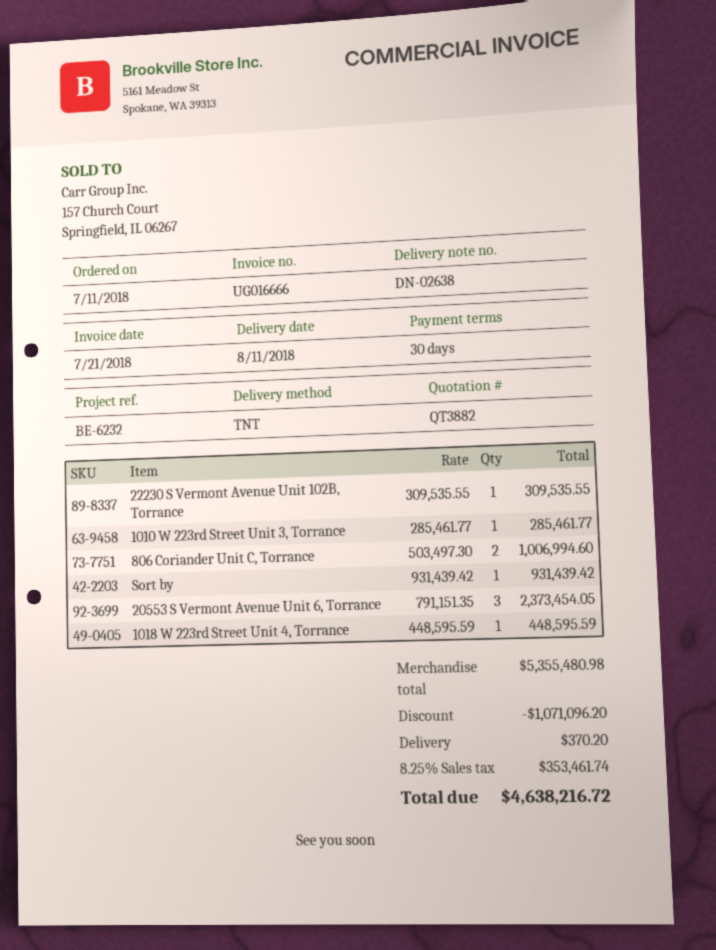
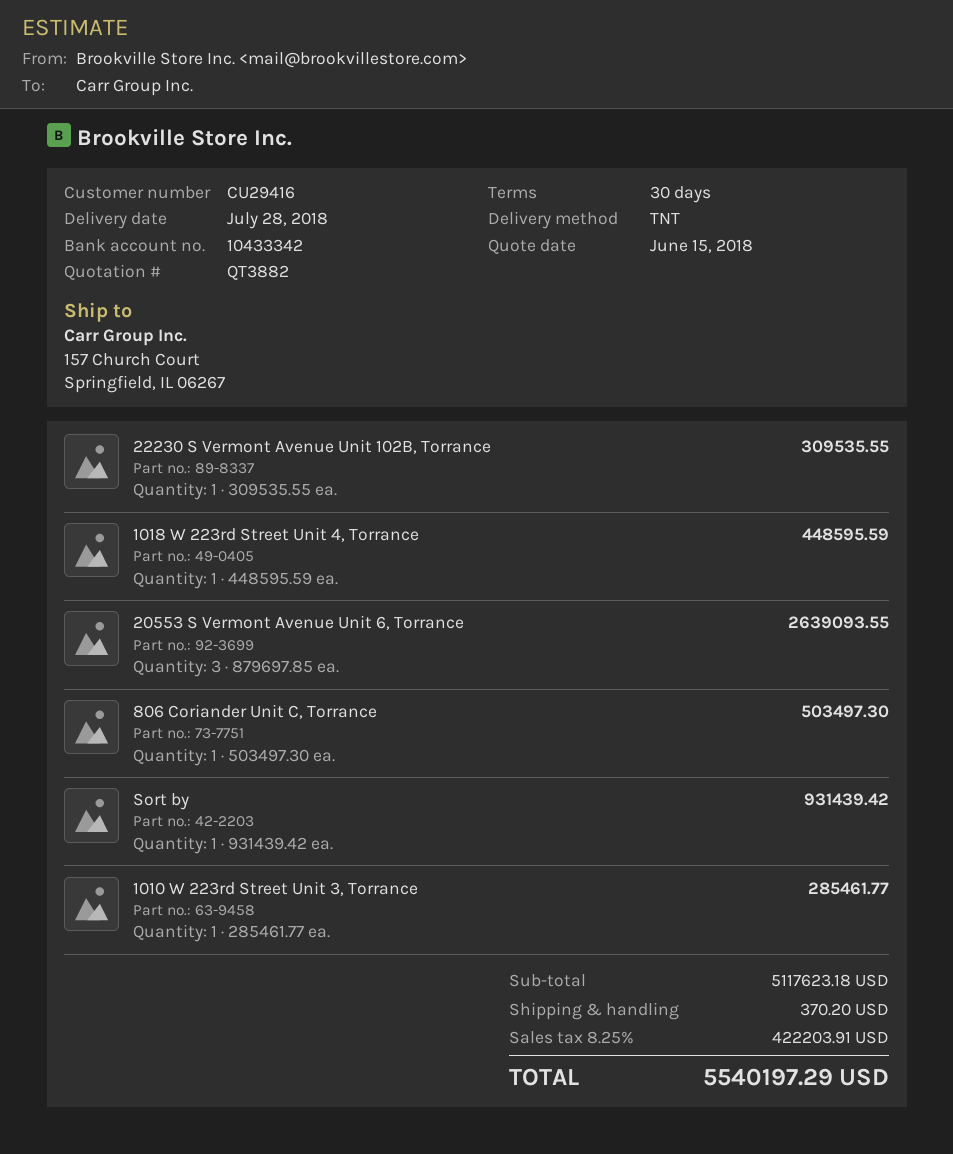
delivery date: 2018-08-11 -> 2018-07-28
806 Coriander Unit C, Torrance: 2 x 503497.30 = 1006994.60 -> 1 x 503497.30 = 503497.30
20553 S Vermont Avenue Unit 6, Torrance: 3 x 791151.35 = 2373454.05 -> 3 x 879697.85 = 2639093.55
subtotal: 5355480.98 -> 5117623.18
discount: 1071096.20 -> none
tax: 8.25% = 353461.74 -> 8.25% = 422203.91
total: 4638216.72 -> 5540197.29

